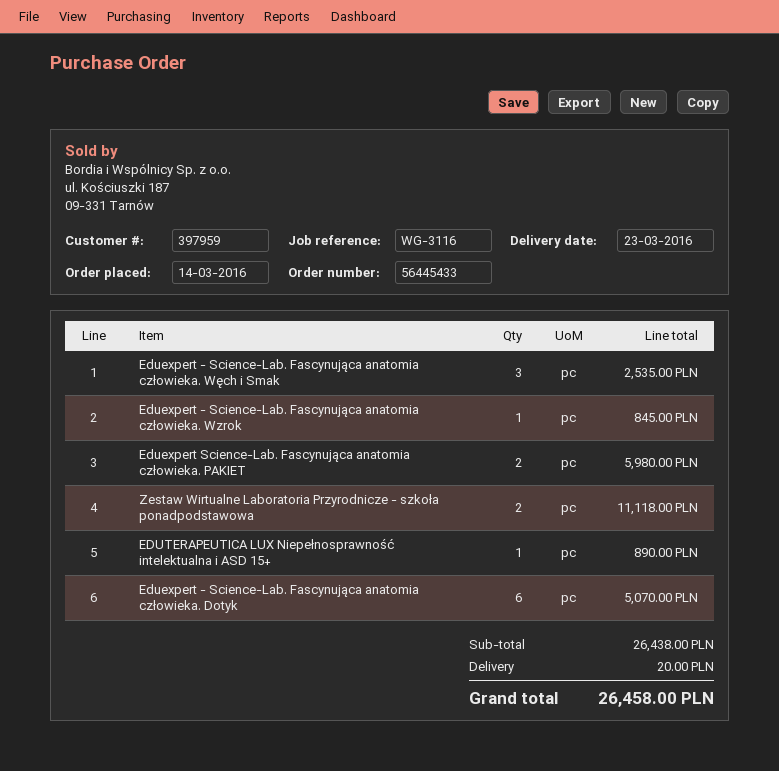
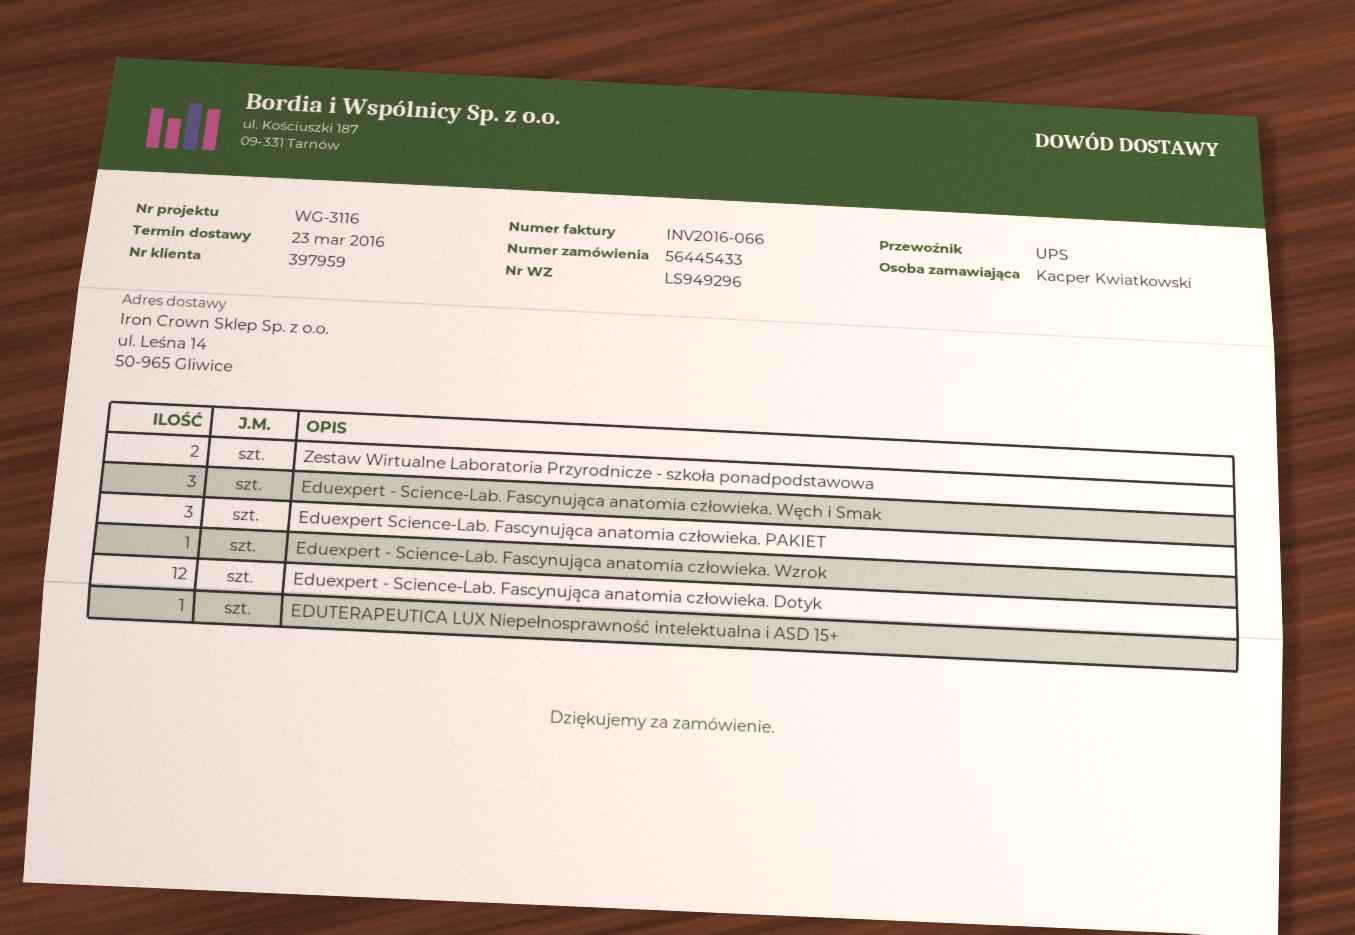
Eduexpert Science-Lab. Fascynująca anatomia człowieka. PAKIET: 2 -> 3
Eduexpert - Science-Lab. Fascynująca anatomia człowieka. Dotyk: 6 -> 12

